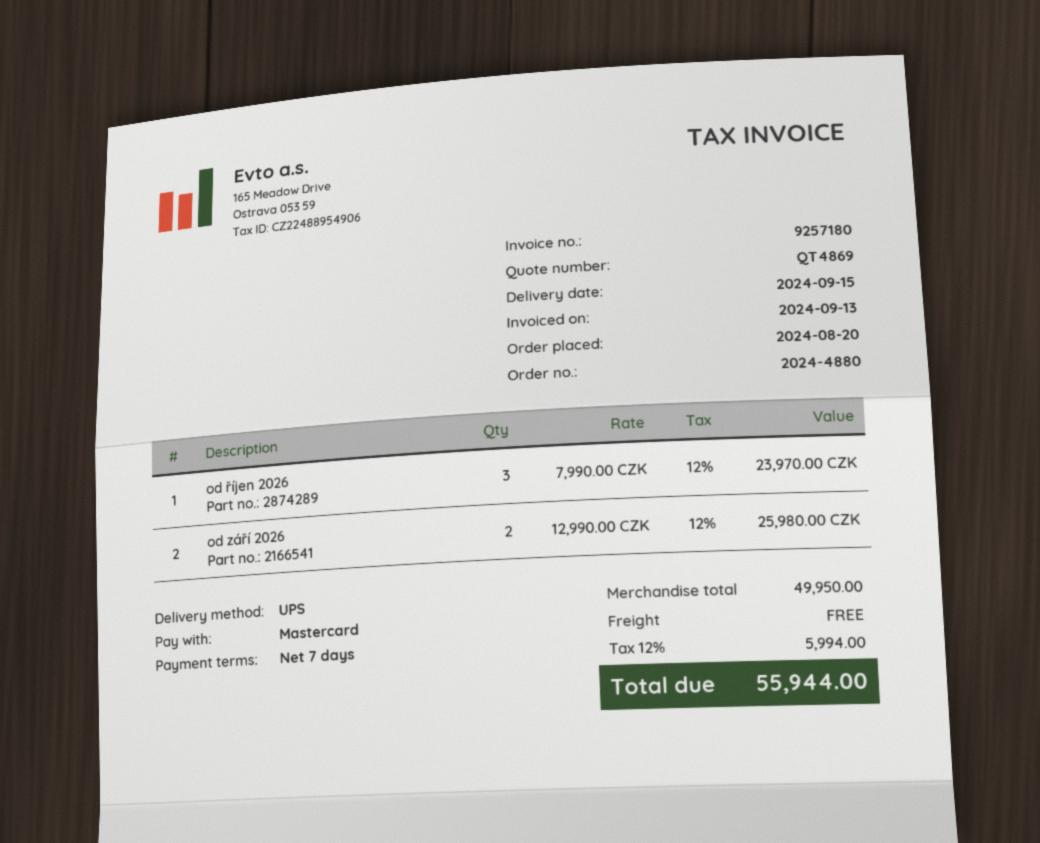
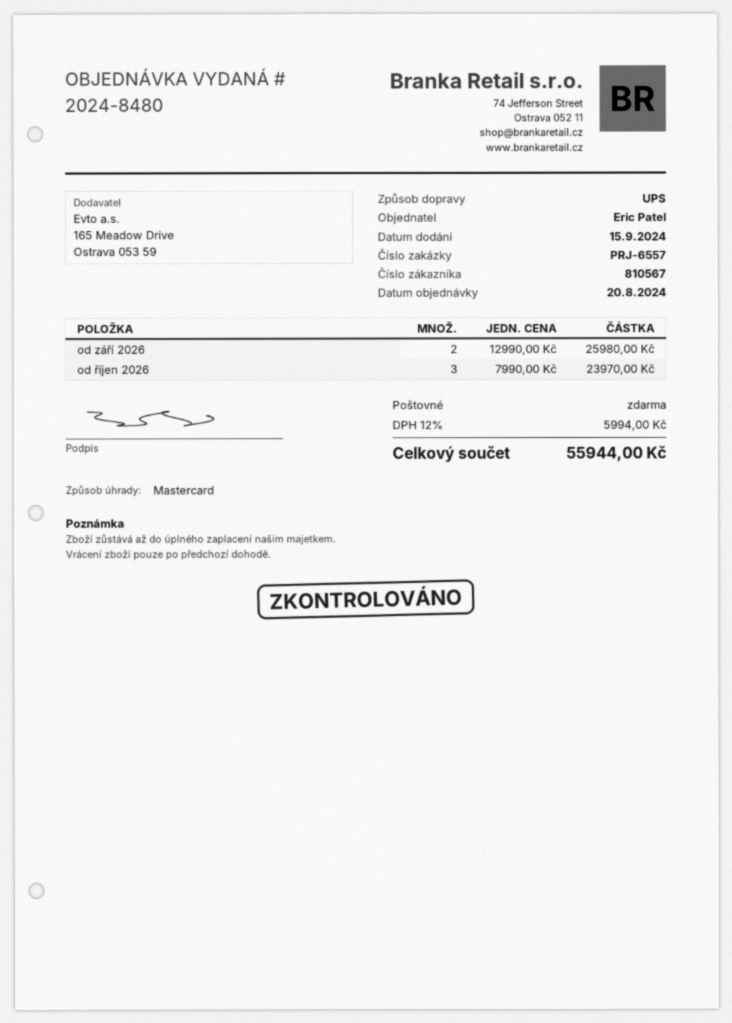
order number: 2024-4880 -> 2024-8480

